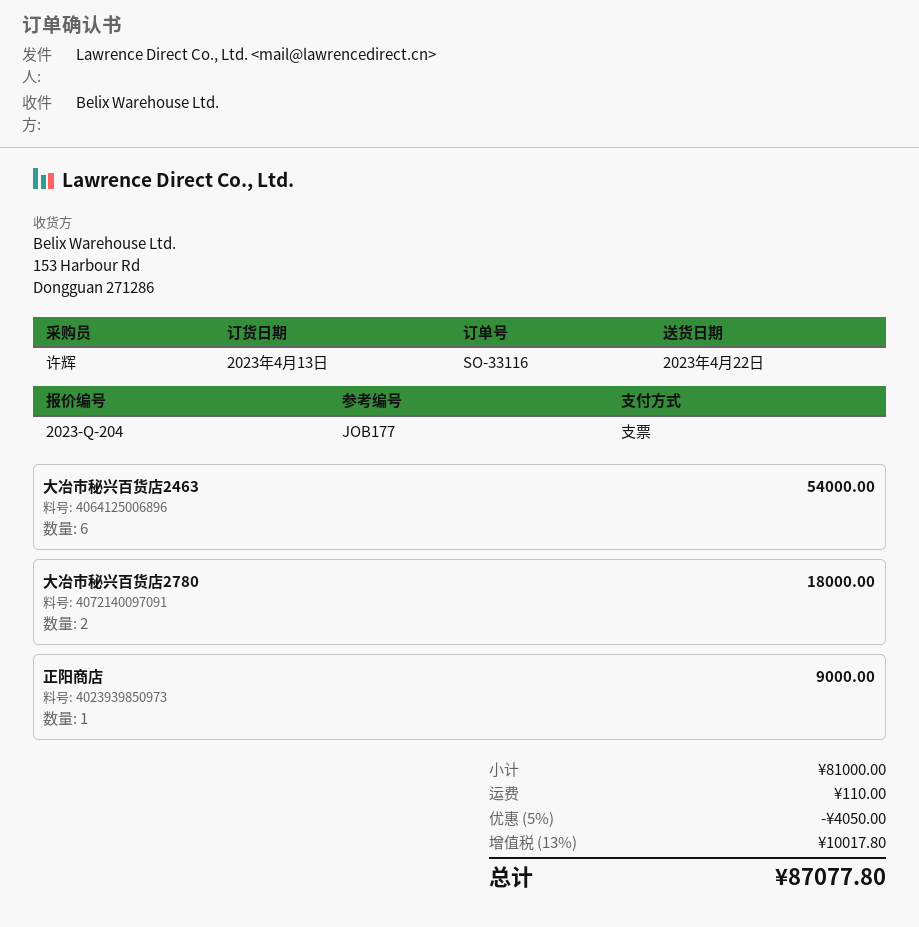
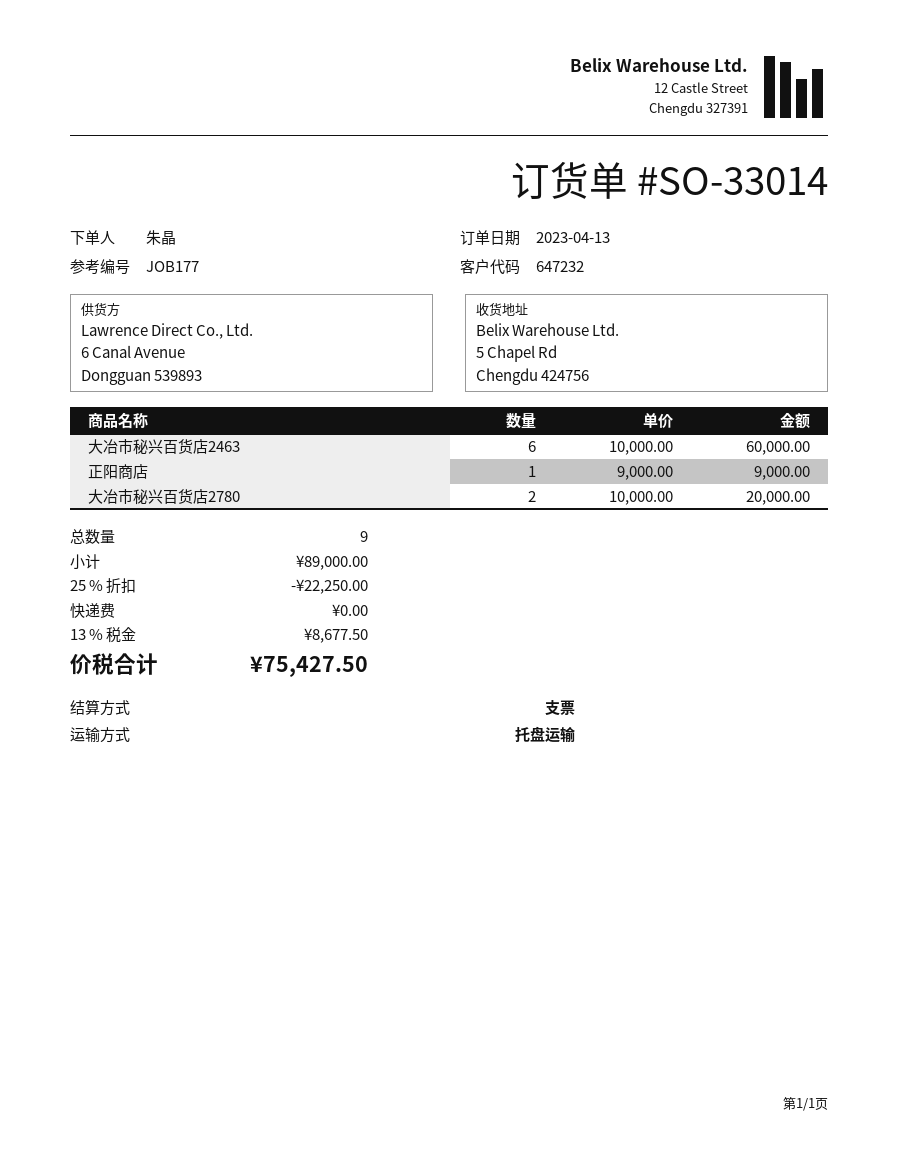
order number: SO-33116 -> SO-33014
ordered by: 许辉 -> 朱晶
ship to: 153 Harbour Rd, Dongguan 271286 -> 5 Chapel Rd, Chengdu 424756
大冶市秘兴百货店2463: 6 for 54000.00 -> 6 for 60000.00
大冶市秘兴百货店2780: 2 for 18000.00 -> 2 for 20000.00
subtotal: 81000.00 -> 89000.00
discount: 5% = 4050.00 -> 25% = 22250.00
shipping: 110.00 -> 0.00
tax: 13% = 10017.80 -> 13% = 8677.50
total: 87077.80 -> 75427.50

